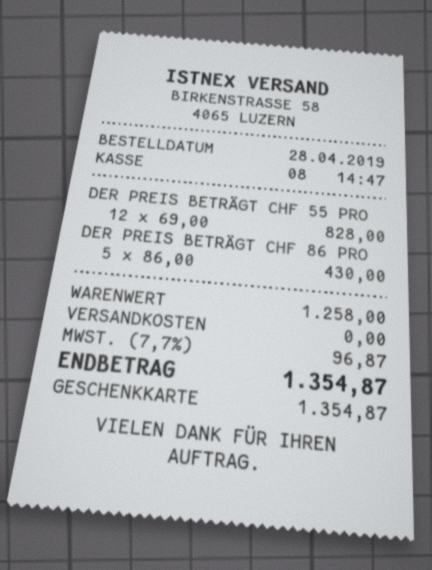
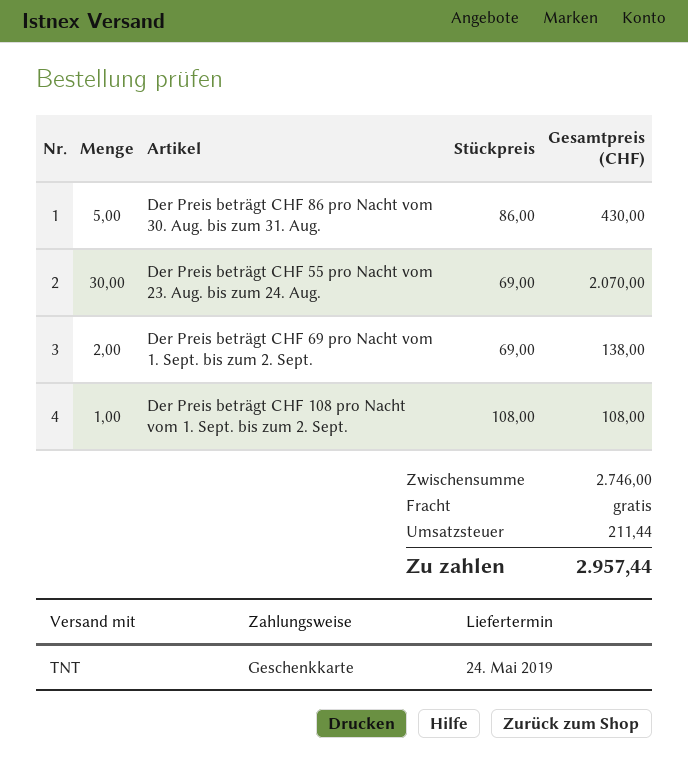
DER PREIS BETRÄGT CHF 55 PRO: 12 x 69.00 = 828.00 -> 30 x 69.00 = 2070.00
Der Preis beträgt CHF 69 pro Nacht vom 1. Sept. bis zum 2. Sept.: none -> 2 x 69.00 = 138.00
Der Preis beträgt CHF 108 pro Nacht vom 1. Sept. bis zum 2. Sept.: none -> 1 x 108.00 = 108.00
subtotal: 1258.00 -> 2746.00
tax: 96.87 -> 211.44
total: 1354.87 -> 2957.44

